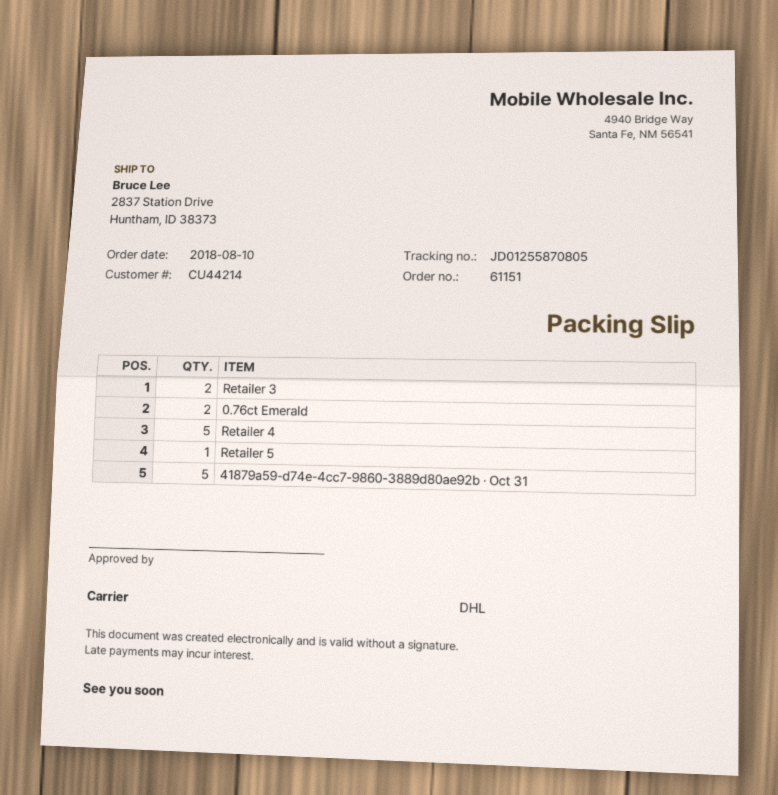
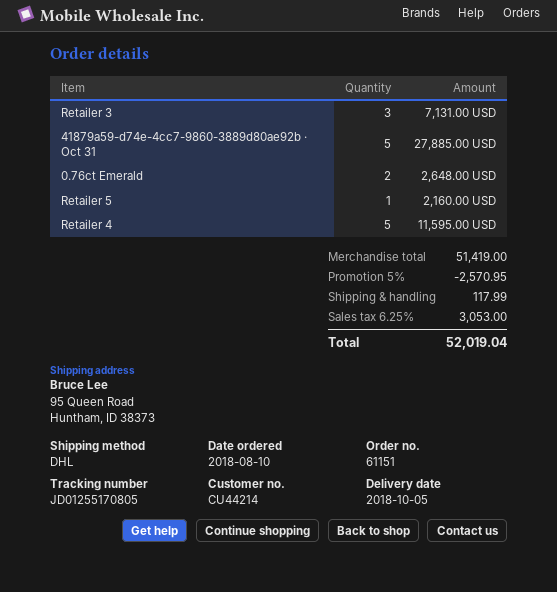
tracking number: JD01255870805 -> JD01255170805
ship to: 2837 Station Drive, Huntham, ID 38373 -> 95 Queen Road, Huntham, ID 38373
Retailer 3: 2 -> 3

